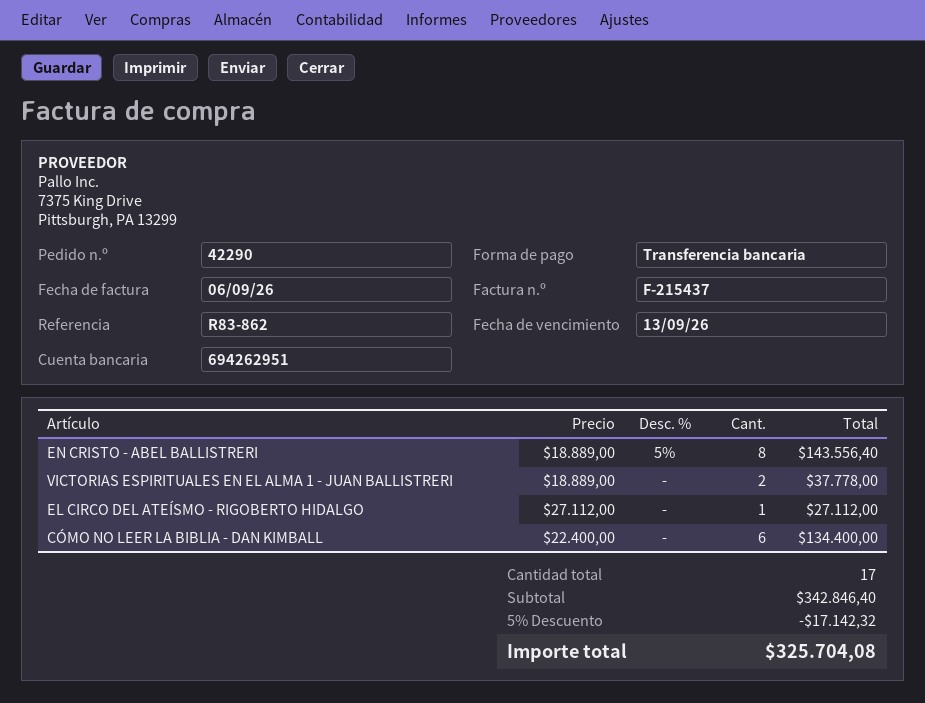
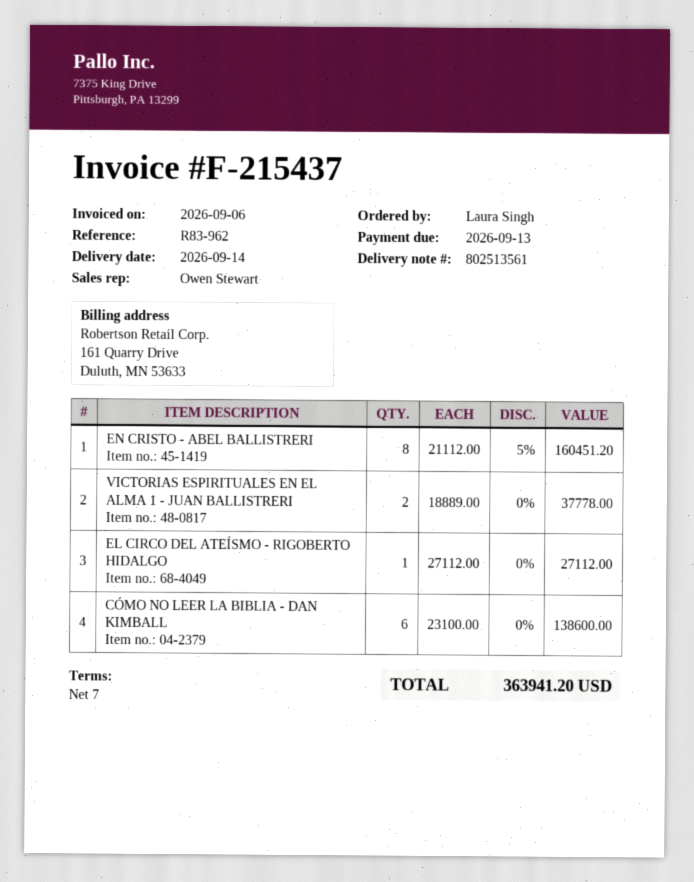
reference: R83-862 -> R83-962
EN CRISTO - ABEL BALLISTRERI: 8 x 18889.00 - 5% = 143556.40 -> 8 x 21112.00 - 5% = 160451.20
CÓMO NO LEER LA BIBLIA - DAN KIMBALL: 6 x 22400.00 = 134400.00 -> 6 x 23100.00 = 138600.00
discount: 5% = 17142.32 -> none
total: 325704.08 -> 363941.20

